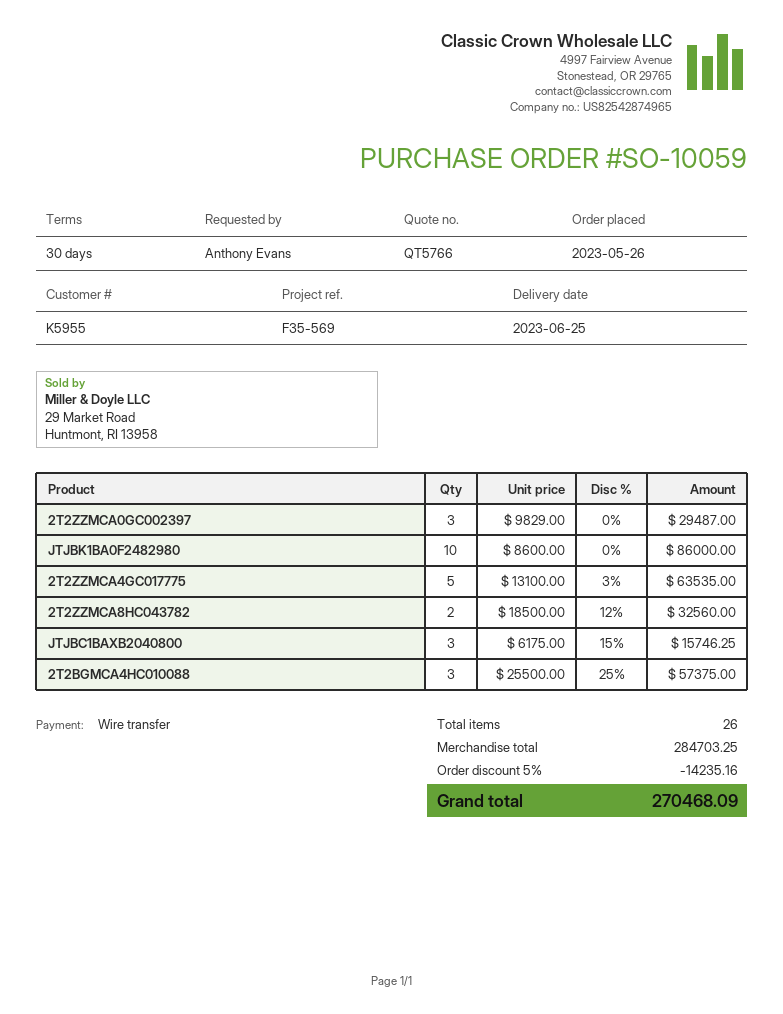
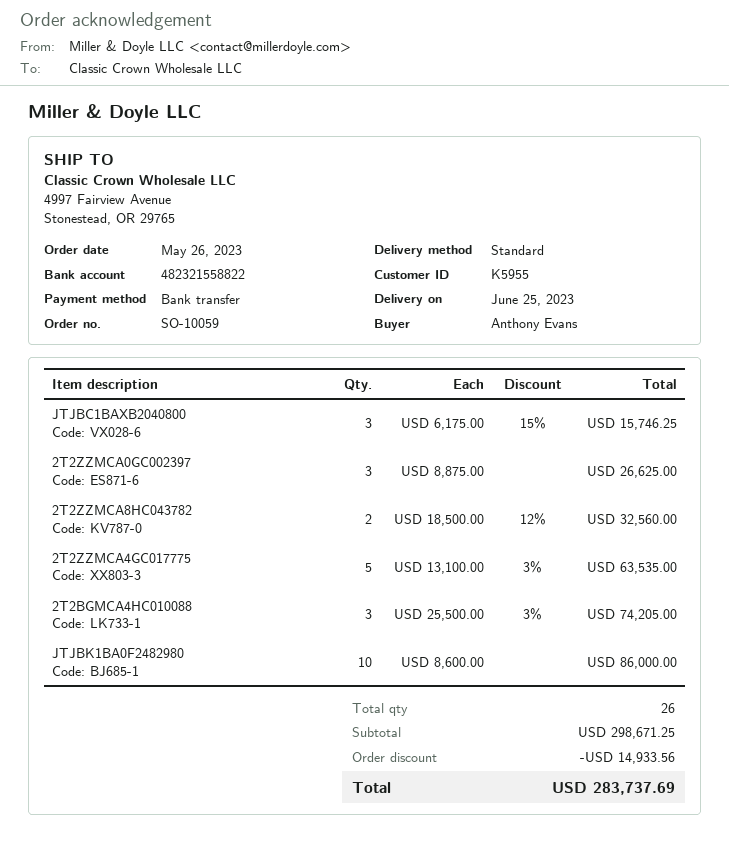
2T2ZZMCA0GC002397: 3 x 9829.00 = 29487.00 -> 3 x 8875.00 = 26625.00
2T2BGMCA4HC010088: 3 x 25500.00 - 25% = 57375.00 -> 3 x 25500.00 - 3% = 74205.00
subtotal: 284703.25 -> 298671.25
discount: 14235.16 -> 14933.56
total: 270468.09 -> 283737.69

